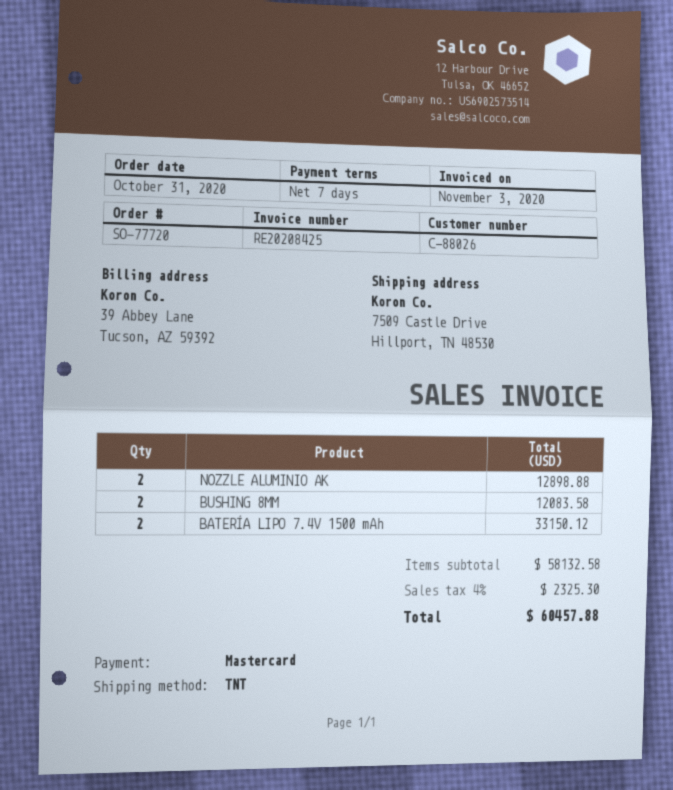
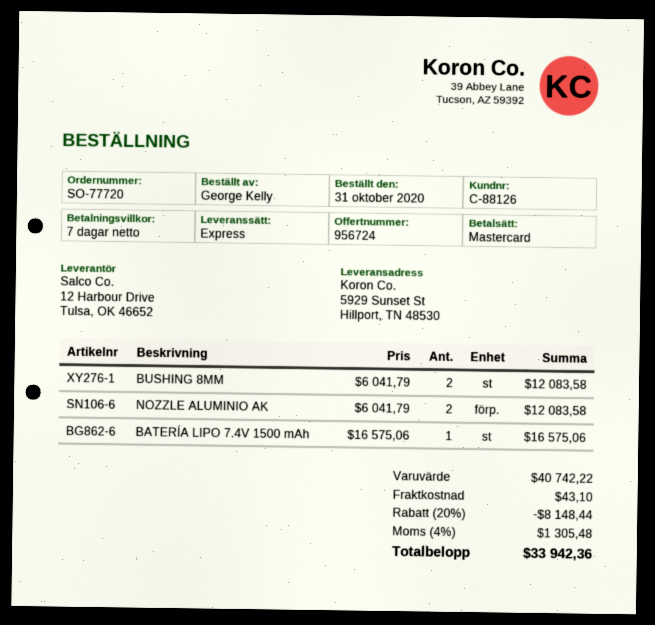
customer number: C-88026 -> C-88126
shipping method: TNT -> express
ship to: 7509 Castle Drive, Hillport, TN 48530 -> 5929 Sunset St, Hillport, TN 48530
NOZZLE ALUMINIO AK: 2 for 12898.88 -> 2 for 12083.58
BATERÍA LIPO 7.4V 1500 mAh: 2 for 33150.12 -> 1 for 16575.06
subtotal: 58132.58 -> 40742.22
discount: none -> 20% = 8148.44
shipping: none -> 43.10
tax: 4% = 2325.30 -> 4% = 1305.48
total: 60457.88 -> 33942.36

